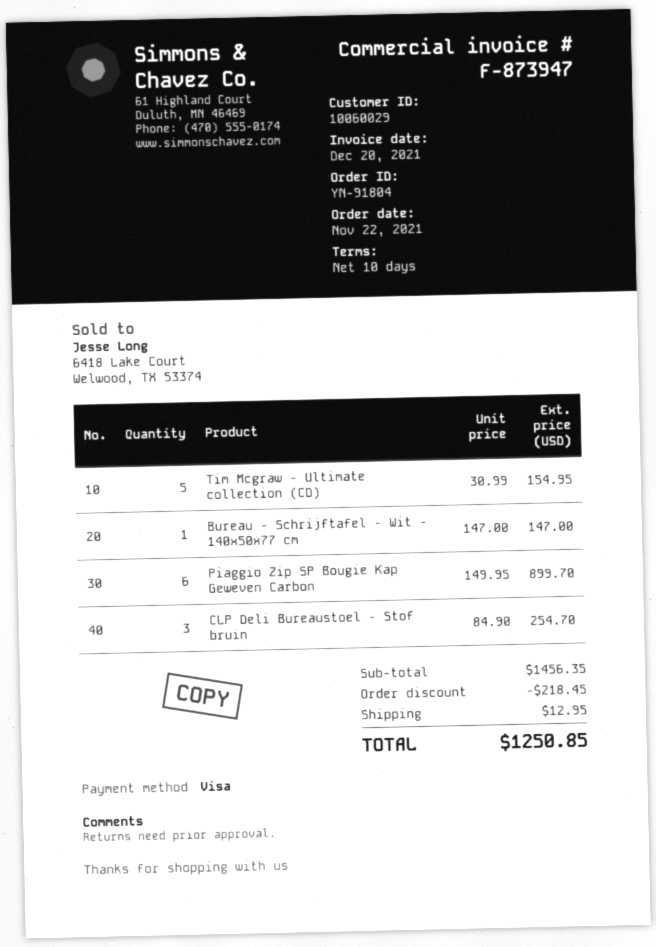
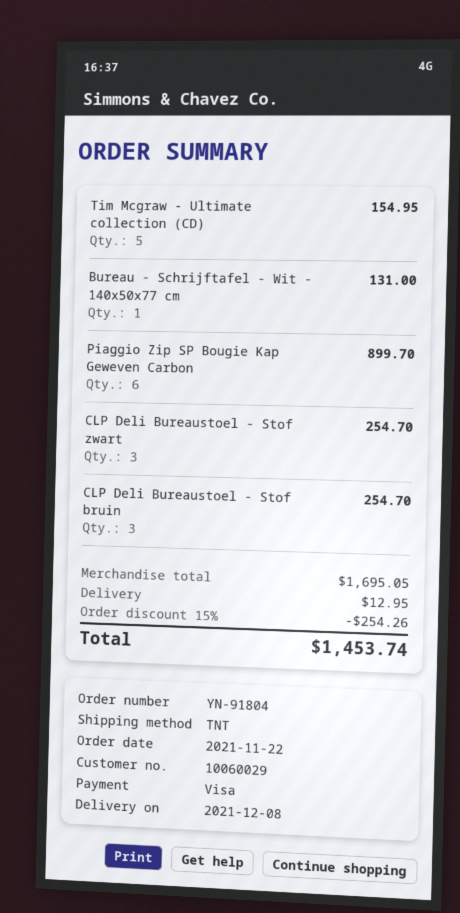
Bureau - Schrijftafel - Wit - 140x50x77 cm: 1 for 147.00 -> 1 for 131.00
CLP Deli Bureaustoel - Stof zwart: none -> 3 for 254.70
subtotal: 1456.35 -> 1695.05
discount: 218.45 -> 254.26
total: 1250.85 -> 1453.74

